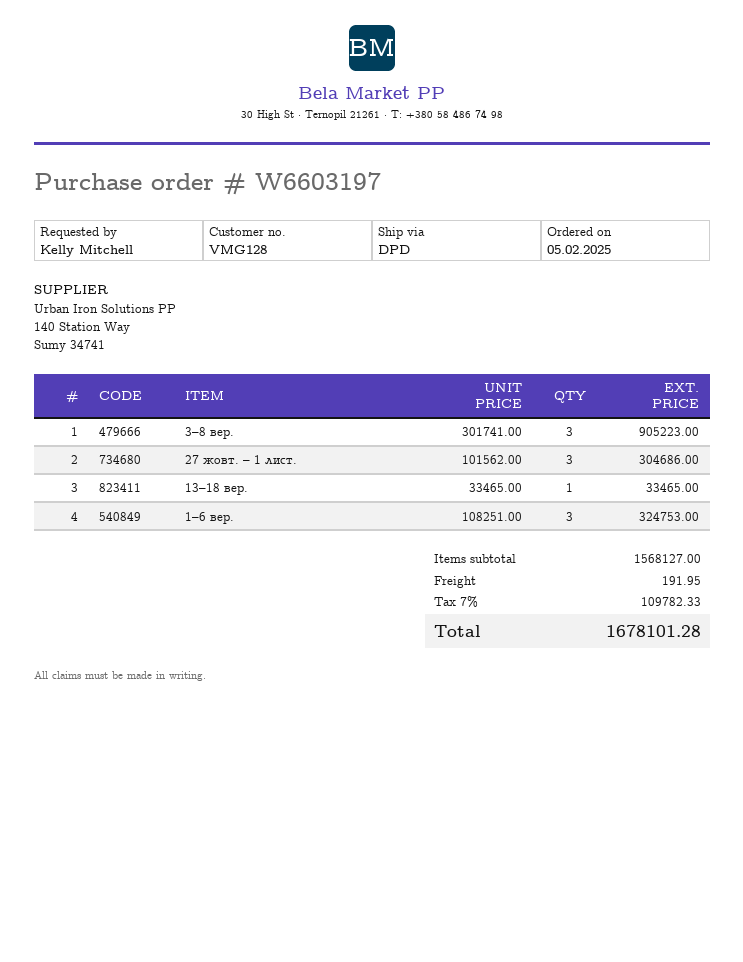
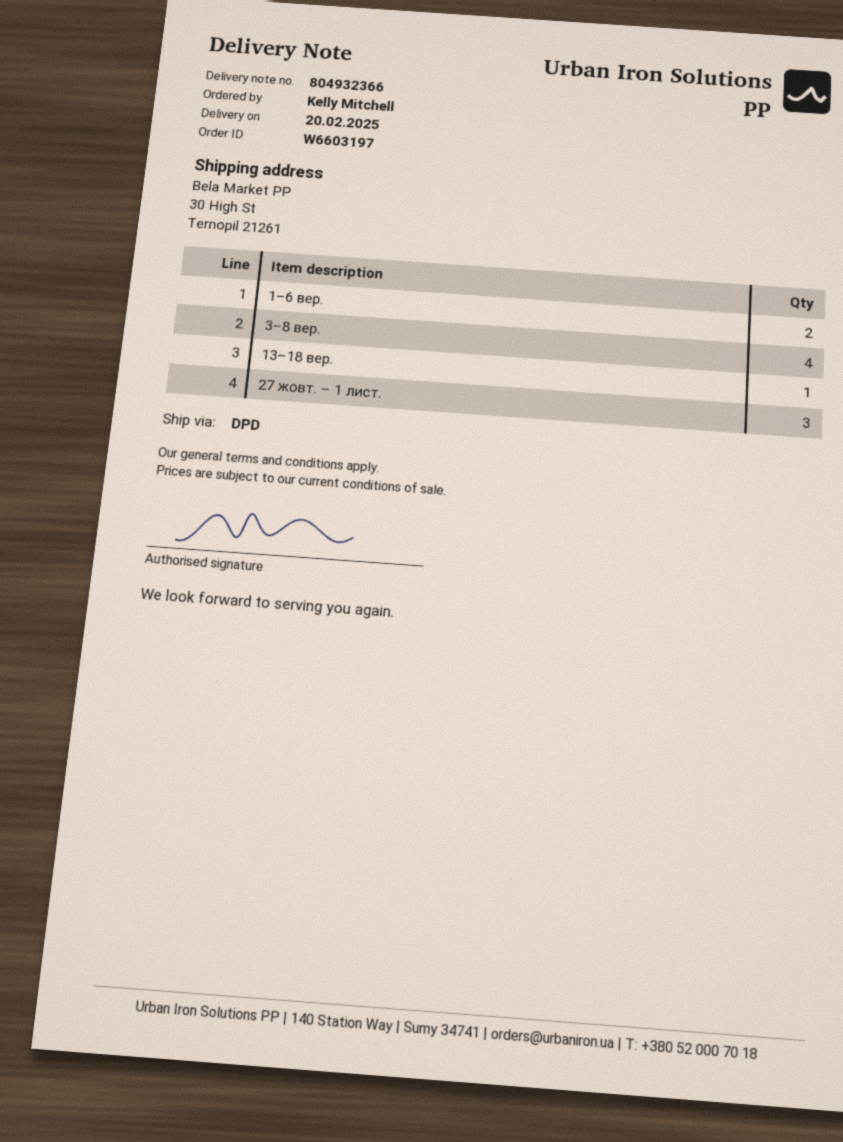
3–8 вер.: 3 -> 4
1–6 вер.: 3 -> 2

